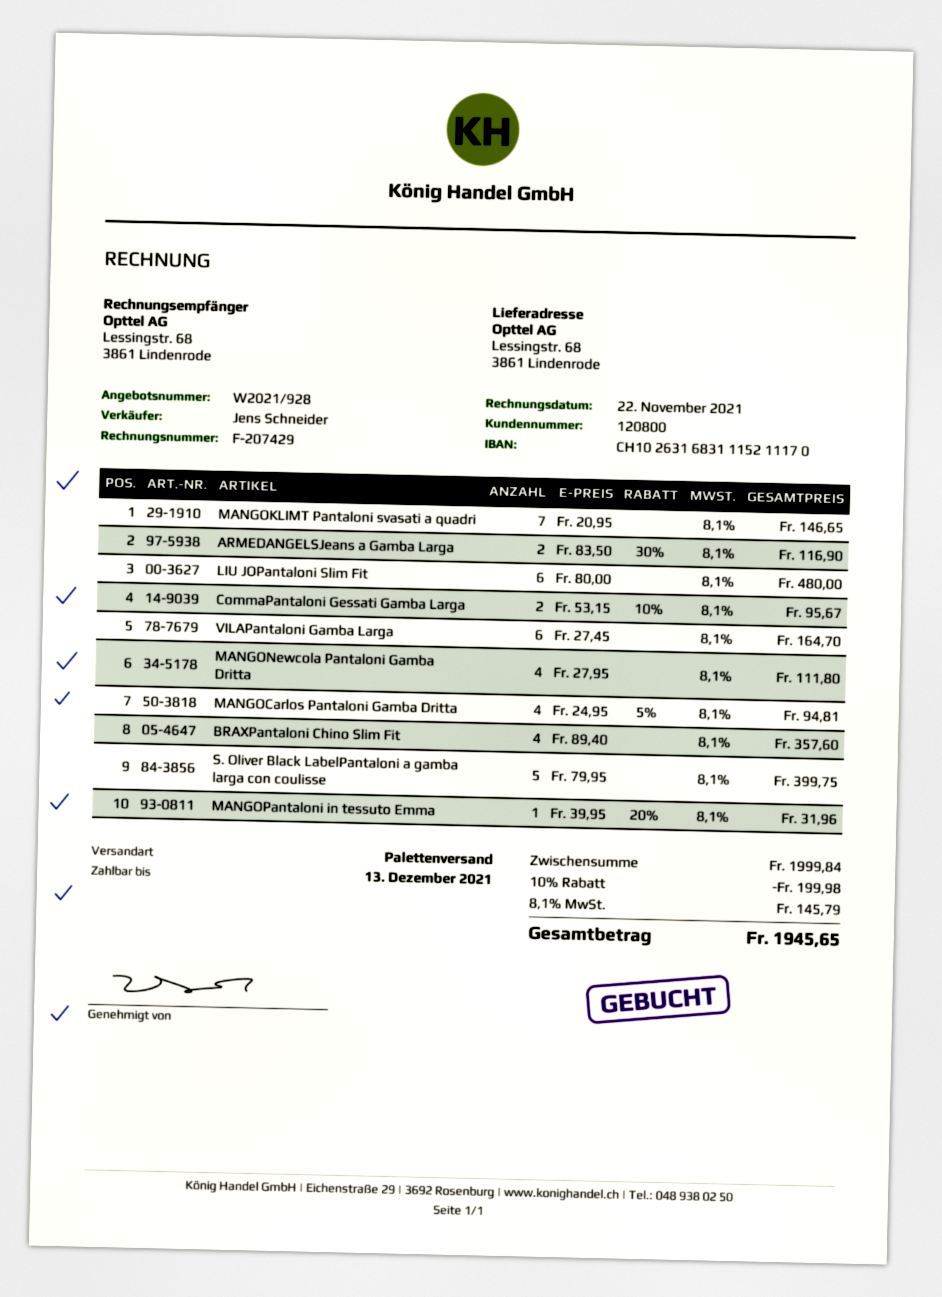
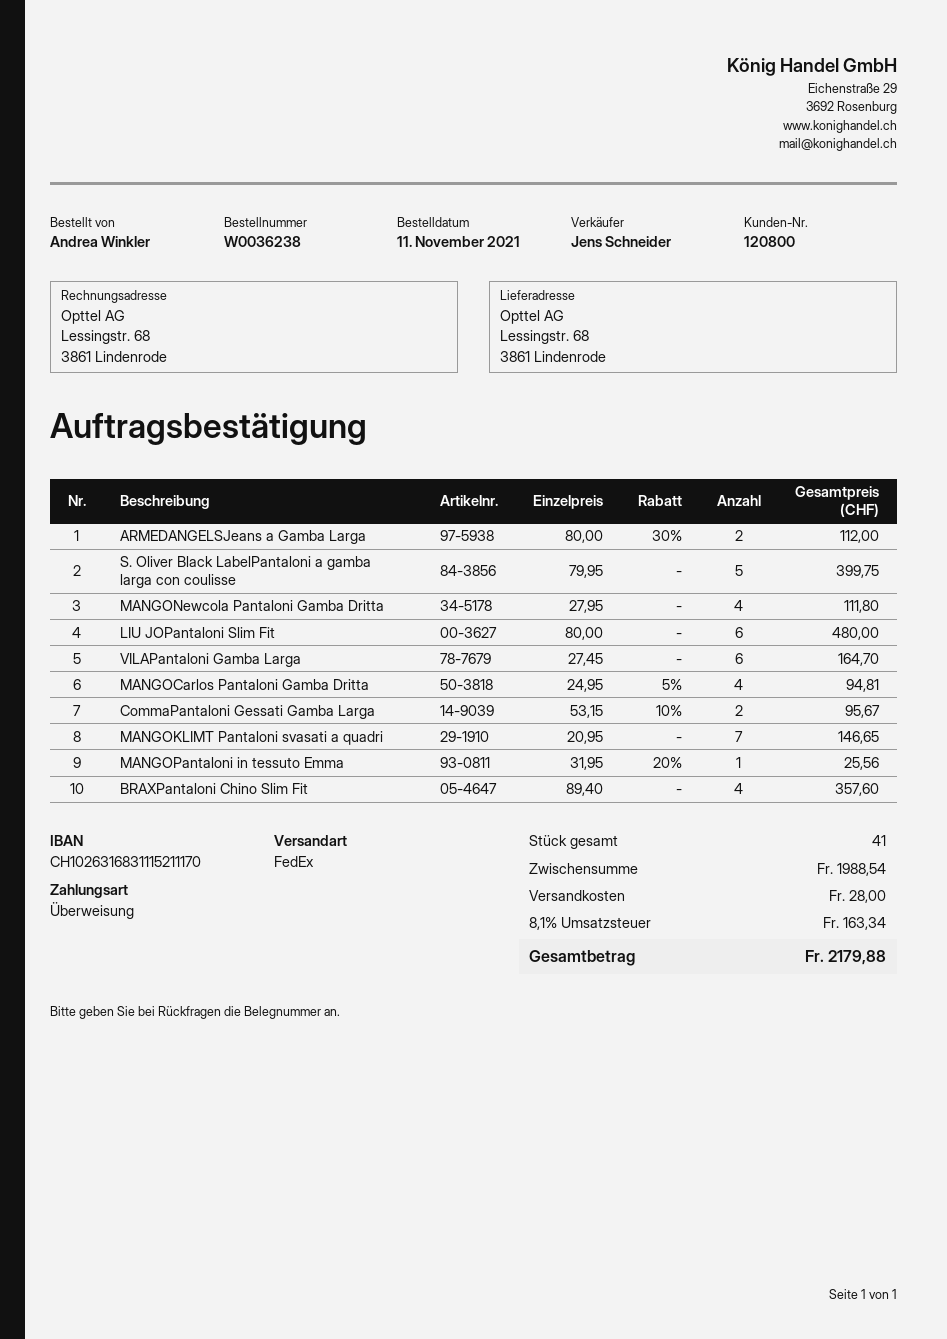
shipping method: pallet freight -> FedEx
ARMEDANGELSJeans a Gamba Larga: 2 x 83.50 - 30% = 116.90 -> 2 x 80.00 - 30% = 112.00
MANGOPantaloni in tessuto Emma: 1 x 39.95 - 20% = 31.96 -> 1 x 31.95 - 20% = 25.56
subtotal: 1999.84 -> 1988.54
discount: 10% = 199.98 -> none
shipping: none -> 28.00
tax: 8.1% = 145.79 -> 8.1% = 163.34
total: 1945.65 -> 2179.88

